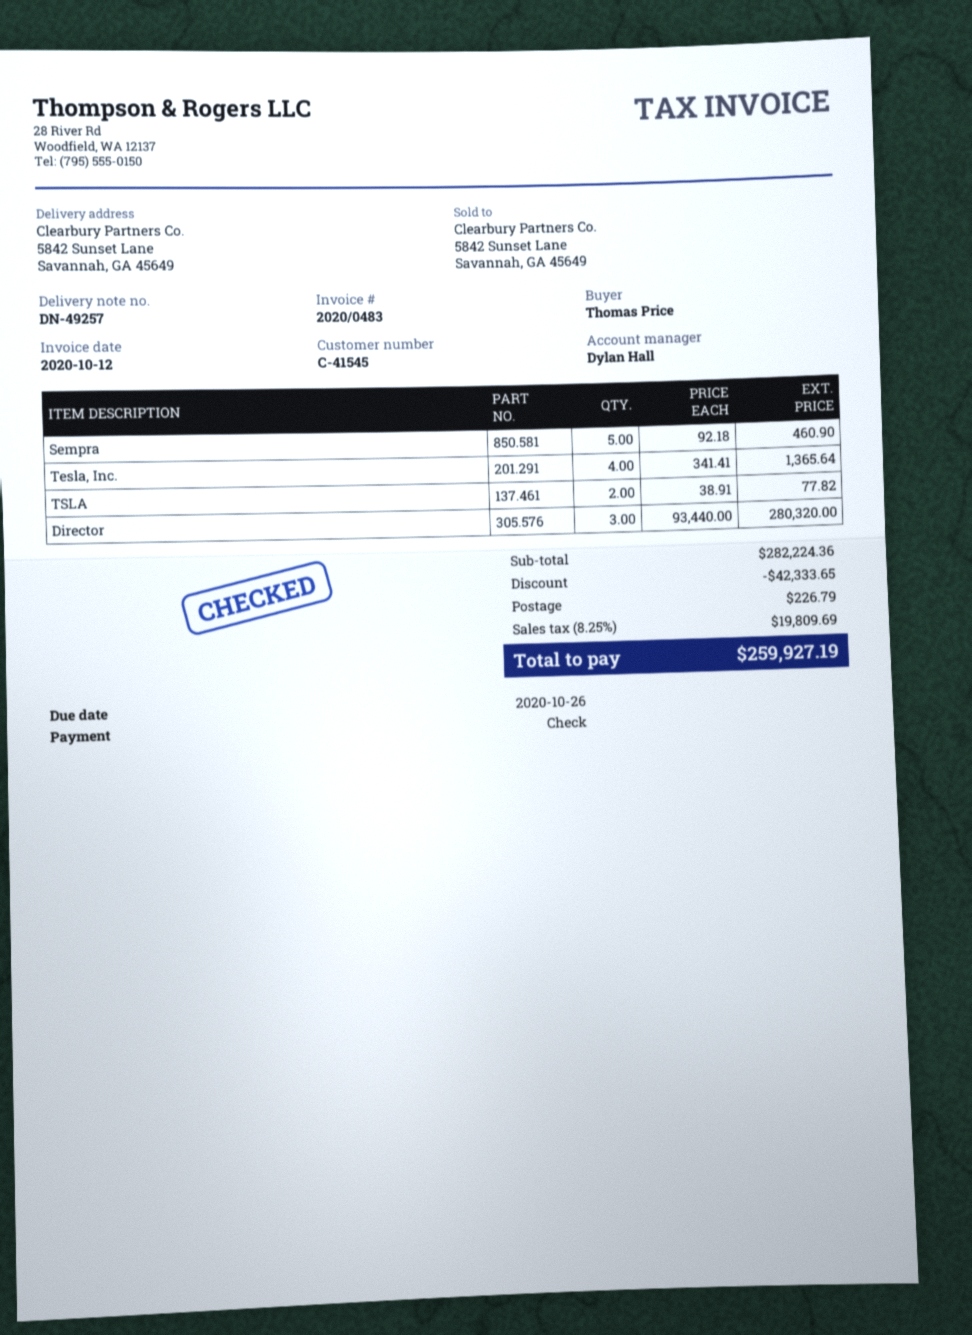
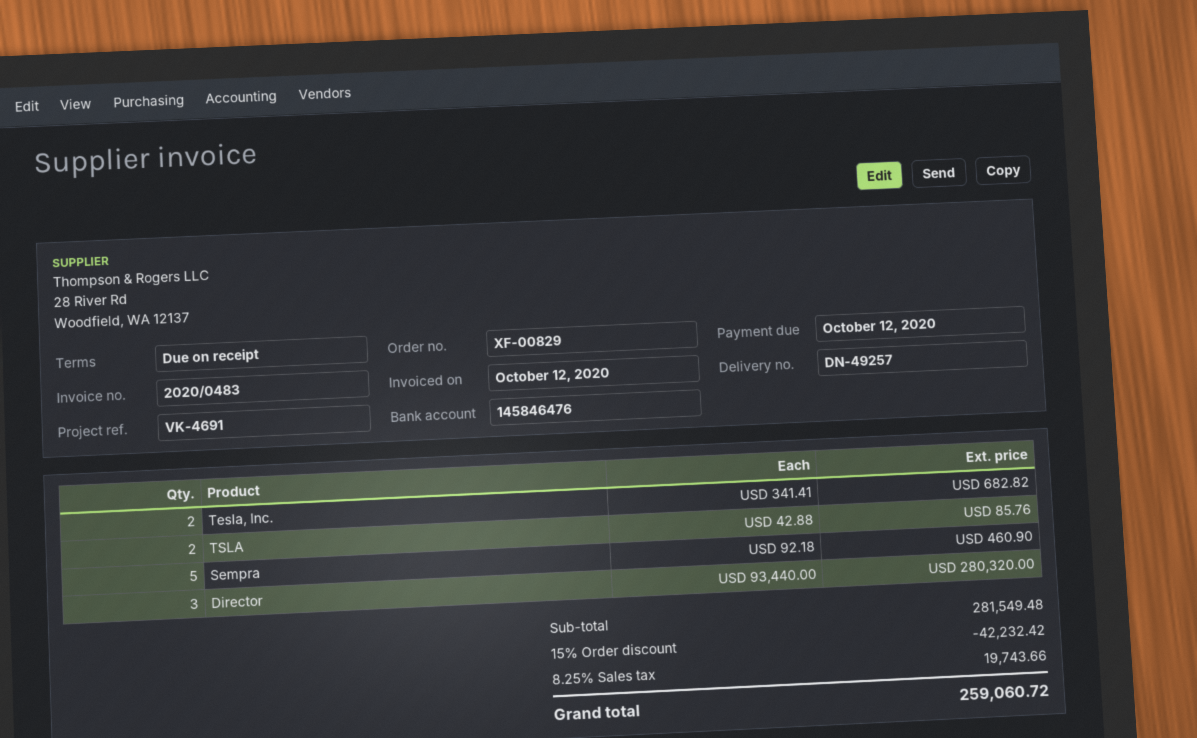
due date: 2020-10-26 -> 2020-10-12
Tesla, Inc.: 4 x 341.41 = 1365.64 -> 2 x 341.41 = 682.82
TSLA: 2 x 38.91 = 77.82 -> 2 x 42.88 = 85.76
subtotal: 282224.36 -> 281549.48
discount: 42333.65 -> 42232.42
shipping: 226.79 -> none
tax: 8.25% = 19809.69 -> 8.25% = 19743.66
total: 259927.19 -> 259060.72

